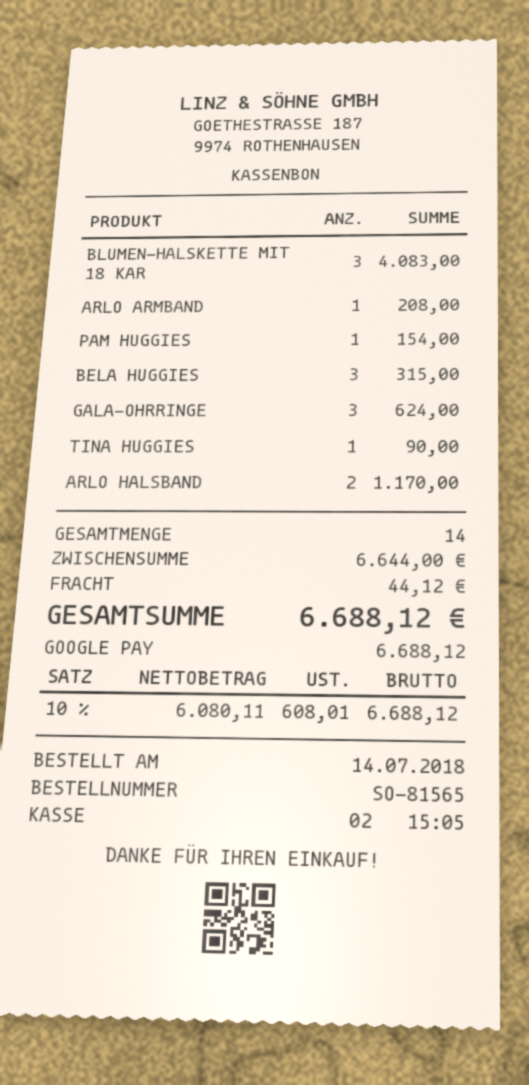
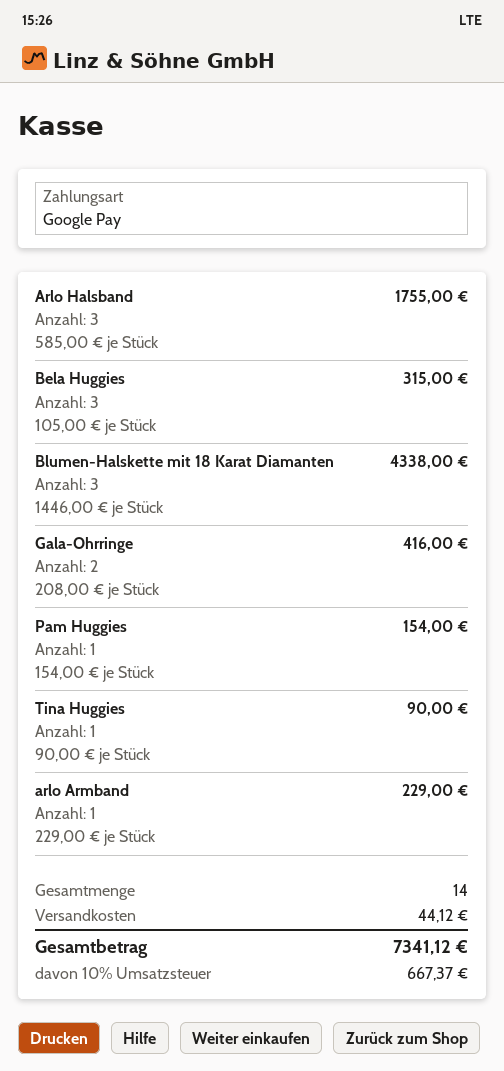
BLUMEN-HALSKETTE MIT 18 KAR: 3 for 4083.00 -> 3 for 4338.00
ARLO ARMBAND: 1 for 208.00 -> 1 for 229.00
GALA-OHRRINGE: 3 for 624.00 -> 2 for 416.00
ARLO HALSBAND: 2 for 1170.00 -> 3 for 1755.00
tax: 10% = 608.01 -> 10% = 667.37
total: 6688.12 -> 7341.12

